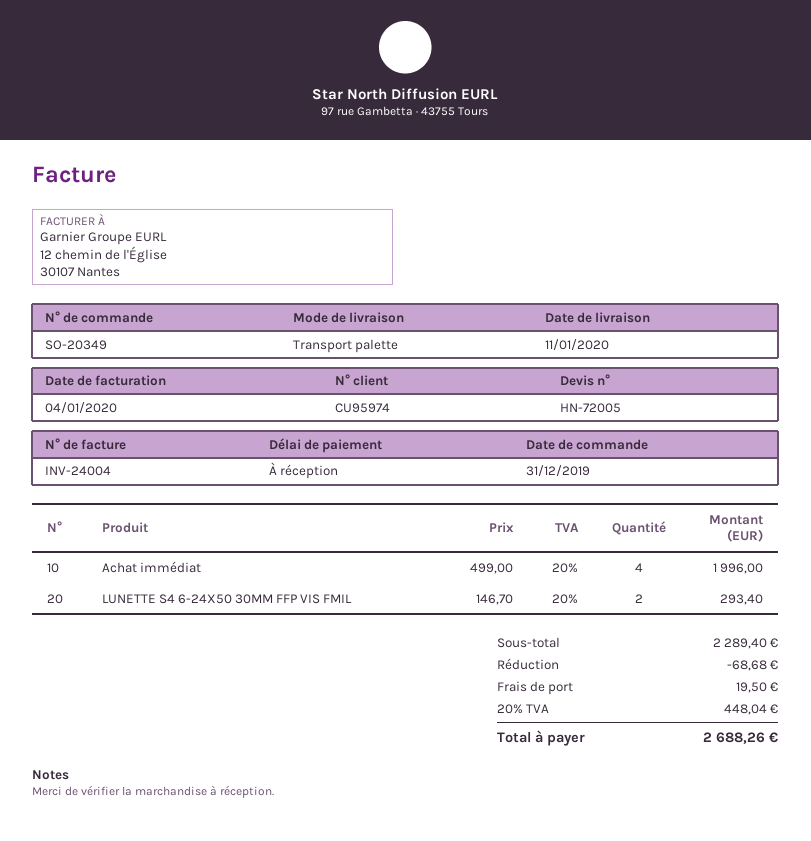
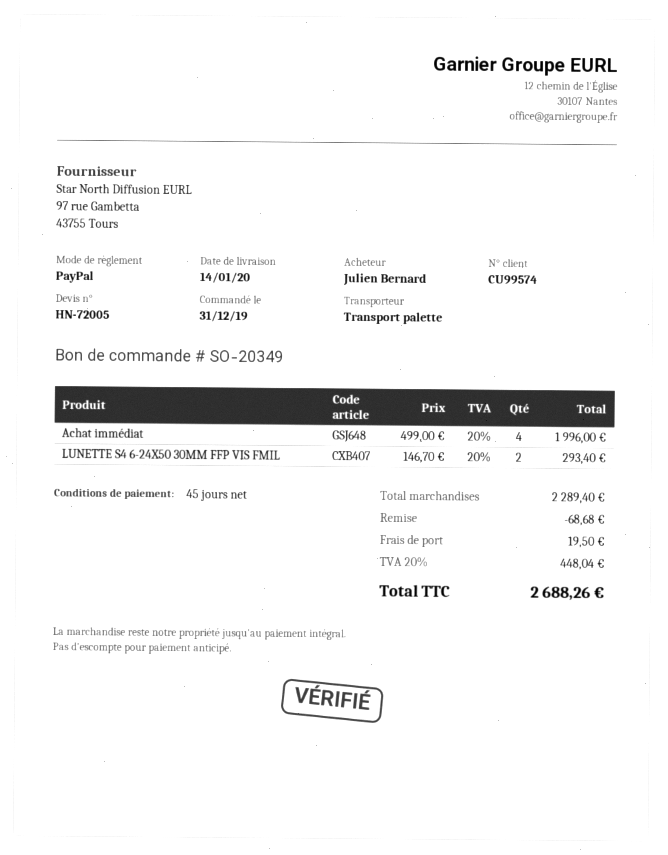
delivery date: 2020-01-11 -> 2020-01-14
payment terms: on receipt -> 45 days
customer number: CU95974 -> CU99574

